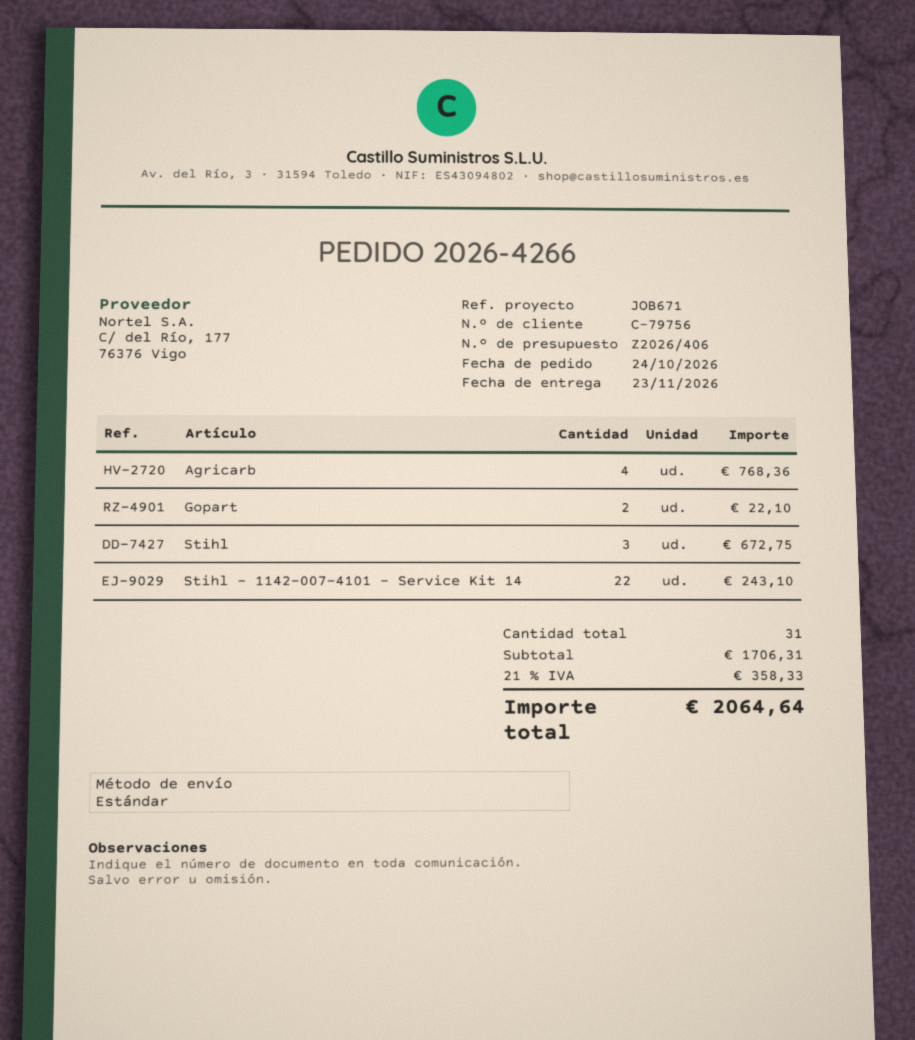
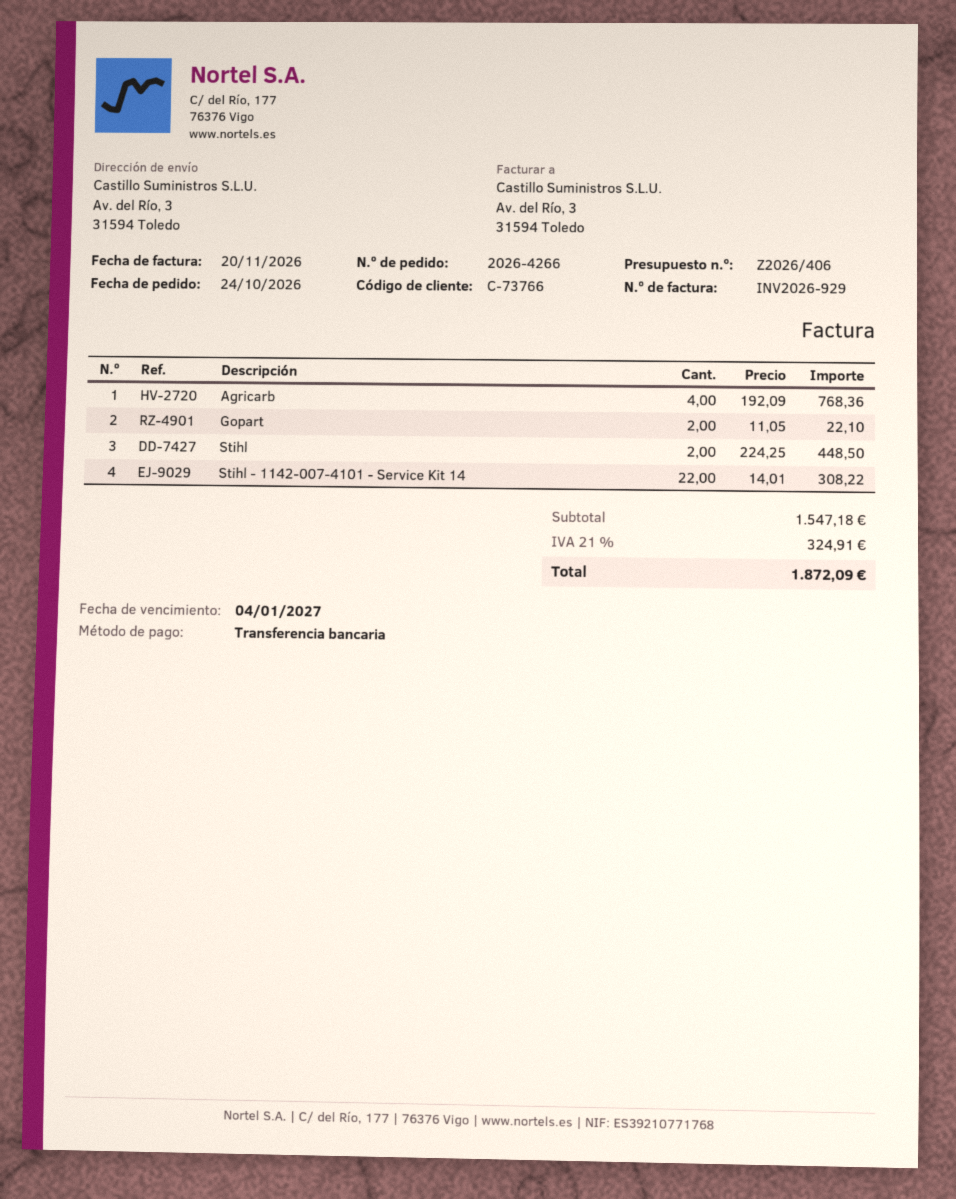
customer number: C-79756 -> C-73766
Stihl: 3 for 672.75 -> 2 for 448.50
Stihl - 1142-007-4101 - Service Kit 14: 22 for 243.10 -> 22 for 308.22
subtotal: 1706.31 -> 1547.18
tax: 21% = 358.33 -> 21% = 324.91
total: 2064.64 -> 1872.09

